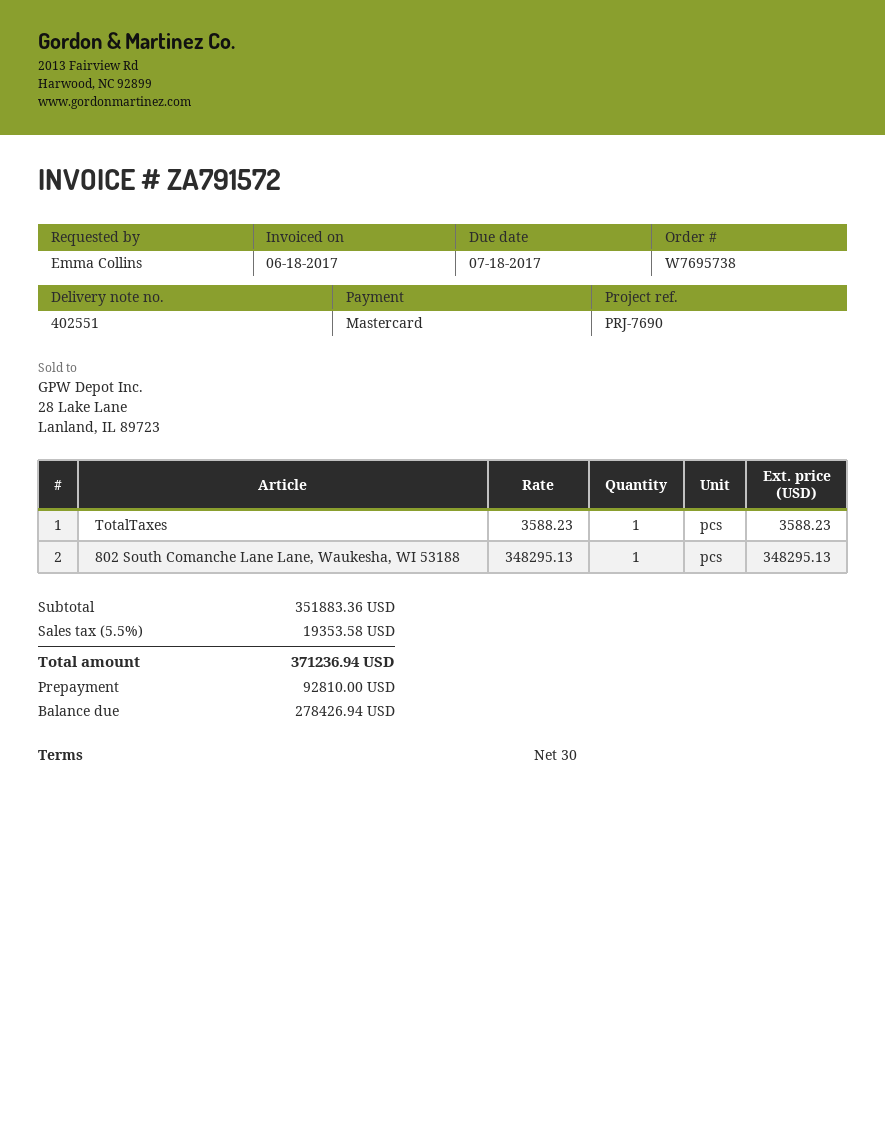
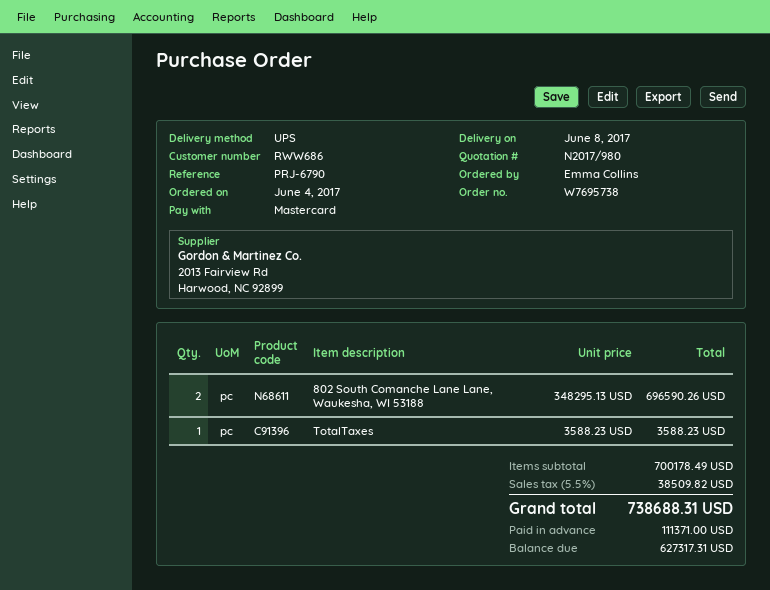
reference: PRJ-7690 -> PRJ-6790
802 South Comanche Lane Lane, Waukesha, WI 53188: 1 x 348295.13 = 348295.13 -> 2 x 348295.13 = 696590.26
subtotal: 351883.36 -> 700178.49
tax: 5.5% = 19353.58 -> 5.5% = 38509.82
total: 371236.94 -> 738688.31
deposit: 92810.00 -> 111371.00
balance: 278426.94 -> 627317.31

